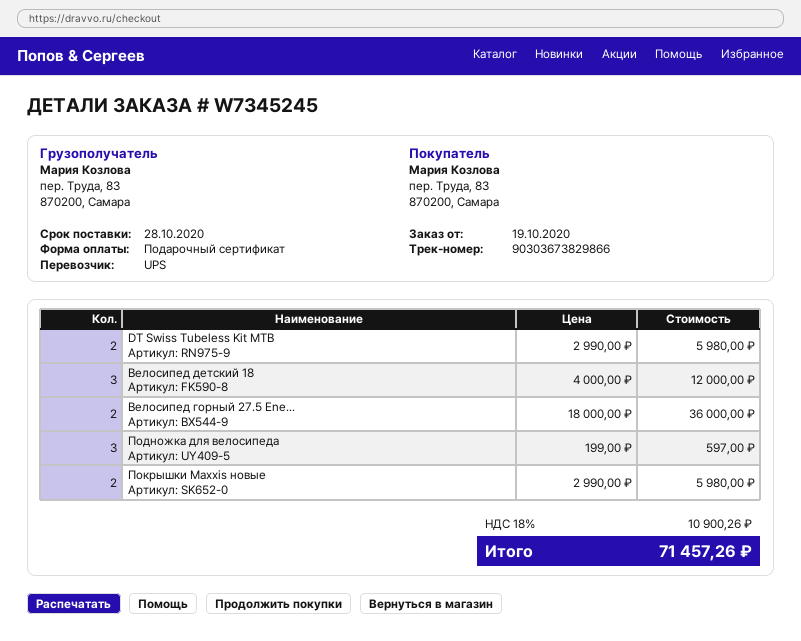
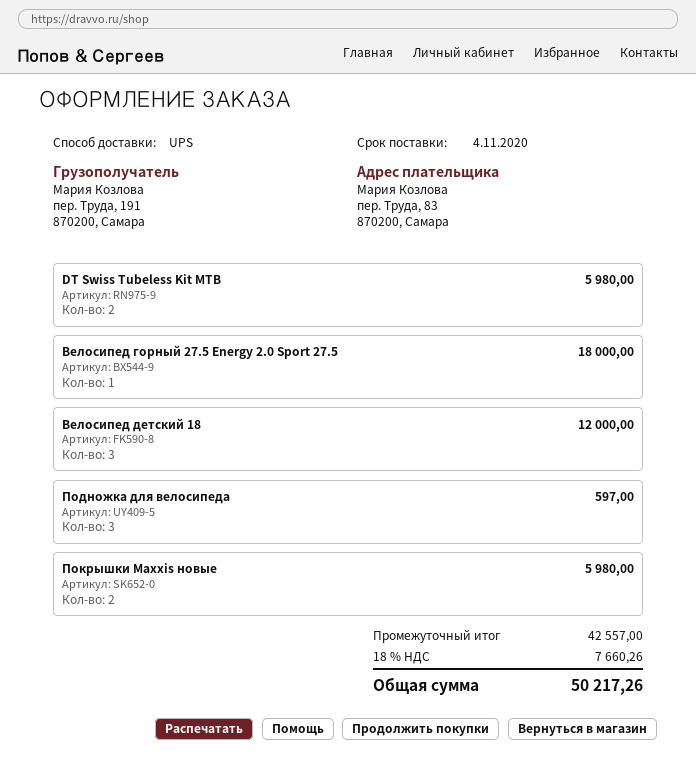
delivery date: 2020-10-28 -> 2020-11-04
ship to: пер. Труда, 83, 870200, Самара -> пер. Труда, 191, 870200, Самара
Велосипед горный 27.5 Ene...: 2 for 36000.00 -> 1 for 18000.00
tax: 18% = 10900.26 -> 18% = 7660.26
total: 71457.26 -> 50217.26

